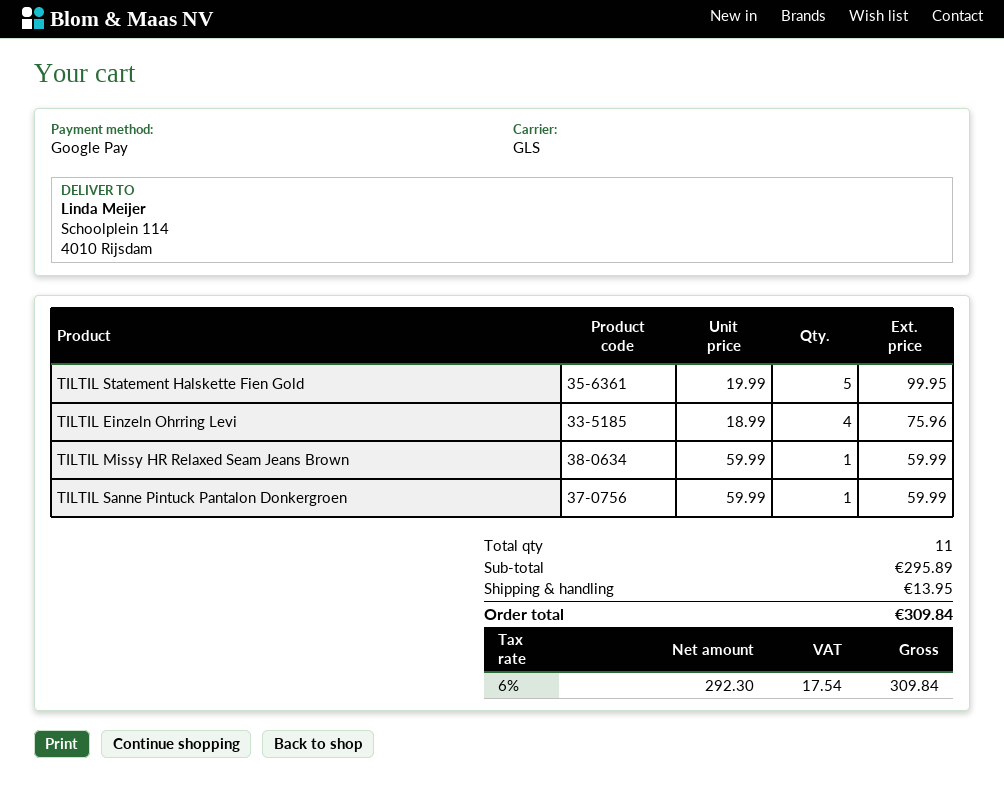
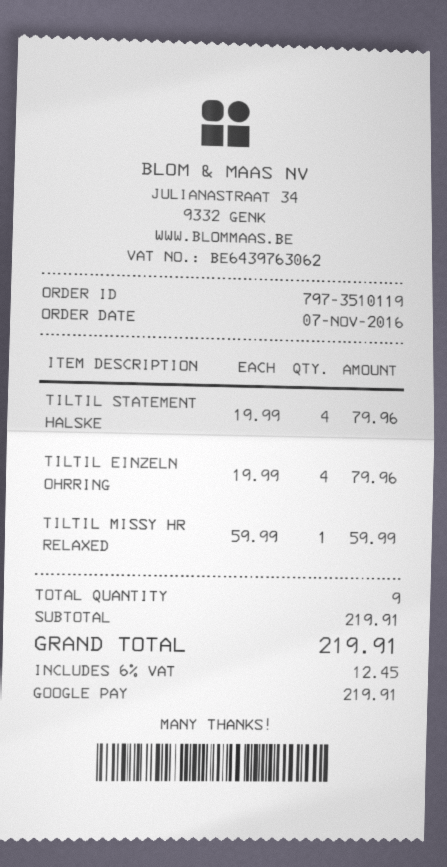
TILTIL Statement Halskette Fien Gold: 5 x 19.99 = 99.95 -> 4 x 19.99 = 79.96
TILTIL Einzeln Ohrring Levi: 4 x 18.99 = 75.96 -> 4 x 19.99 = 79.96
TILTIL Sanne Pintuck Pantalon Donkergroen: 1 x 59.99 = 59.99 -> none
total quantity: 11 -> 9
subtotal: 295.89 -> 219.91
shipping: 13.95 -> none
tax: 6% = 17.54 -> 6% = 12.45
total: 309.84 -> 219.91

